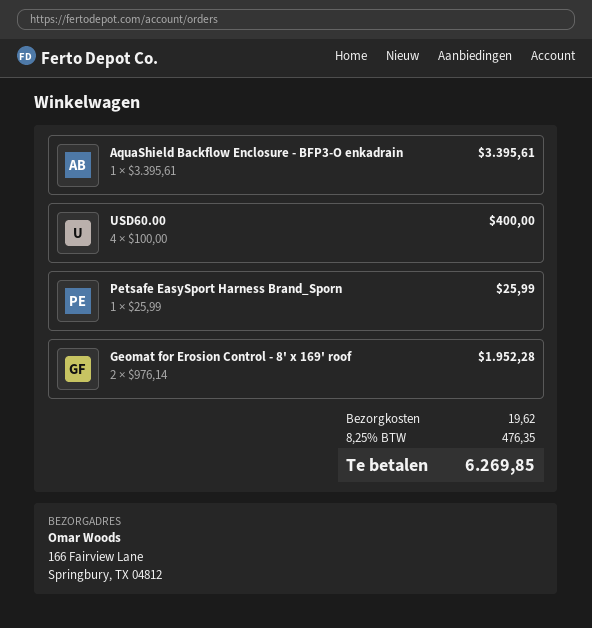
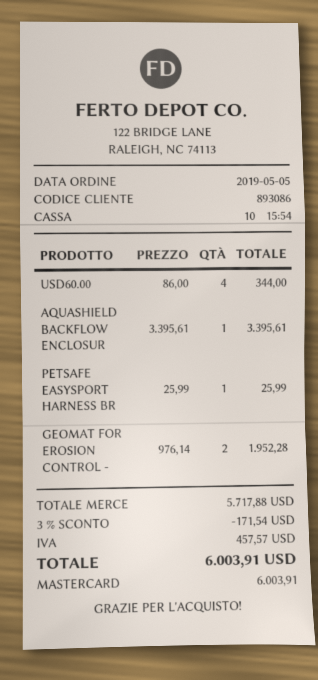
USD60.00: 4 x 100.00 = 400.00 -> 4 x 86.00 = 344.00
discount: none -> 3% = 171.54
shipping: 19.62 -> none
tax: 476.35 -> 457.57
total: 6269.85 -> 6003.91

